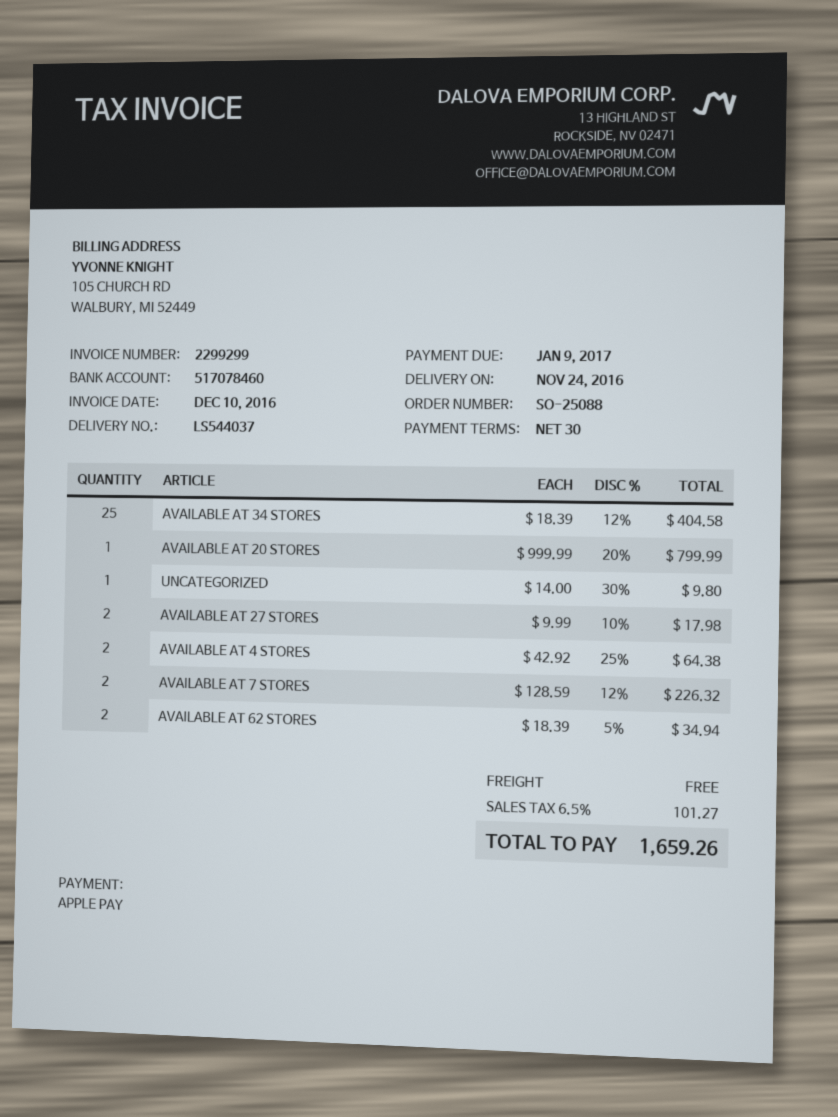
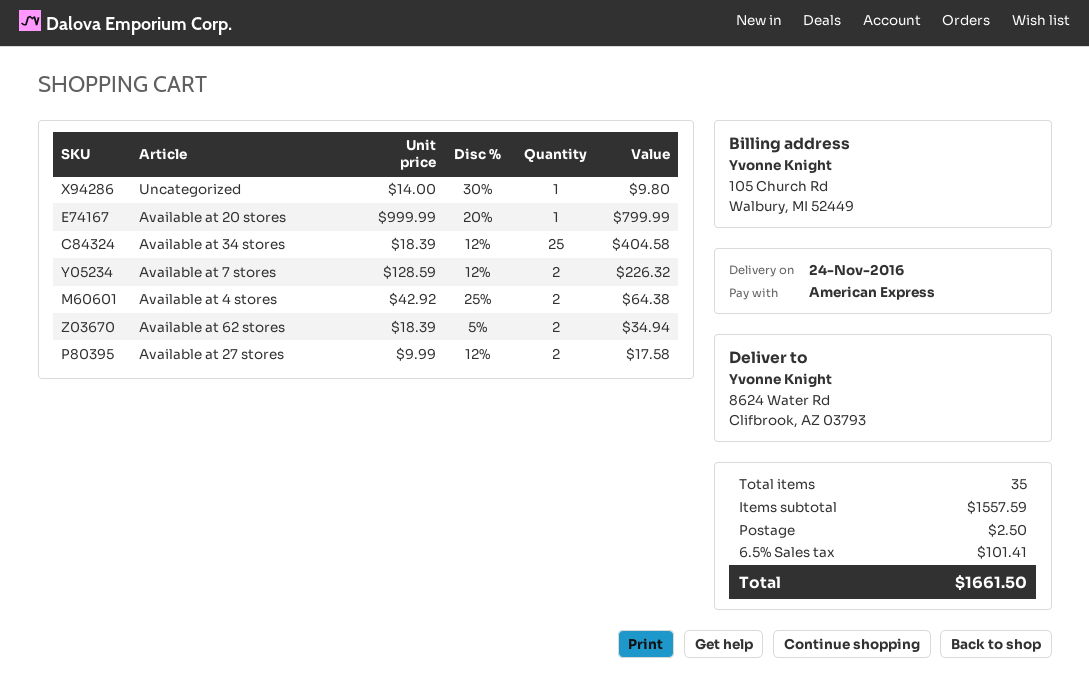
payment method: Apple Pay -> American Express
AVAILABLE AT 27 STORES: 2 x 9.99 - 10% = 17.98 -> 2 x 9.99 - 12% = 17.58
shipping: 0.00 -> 2.50
tax: 6.5% = 101.27 -> 6.5% = 101.41
total: 1659.26 -> 1661.50

